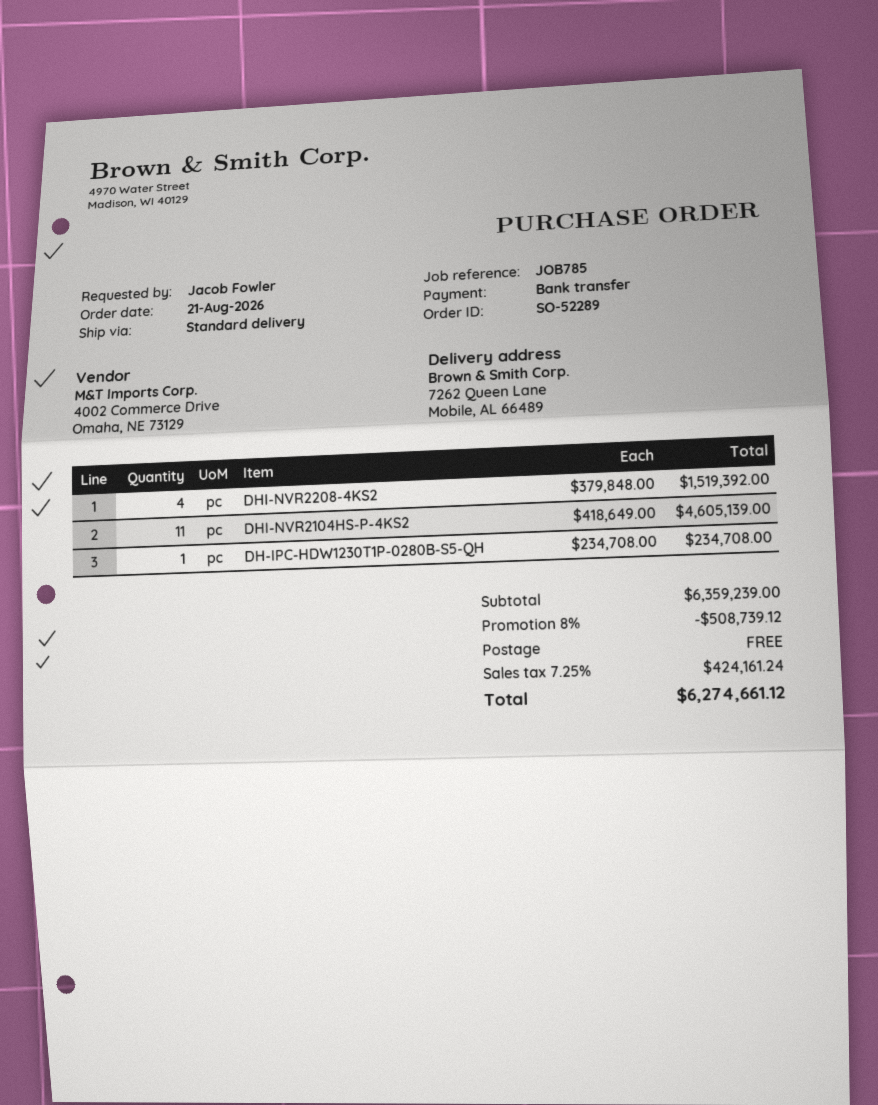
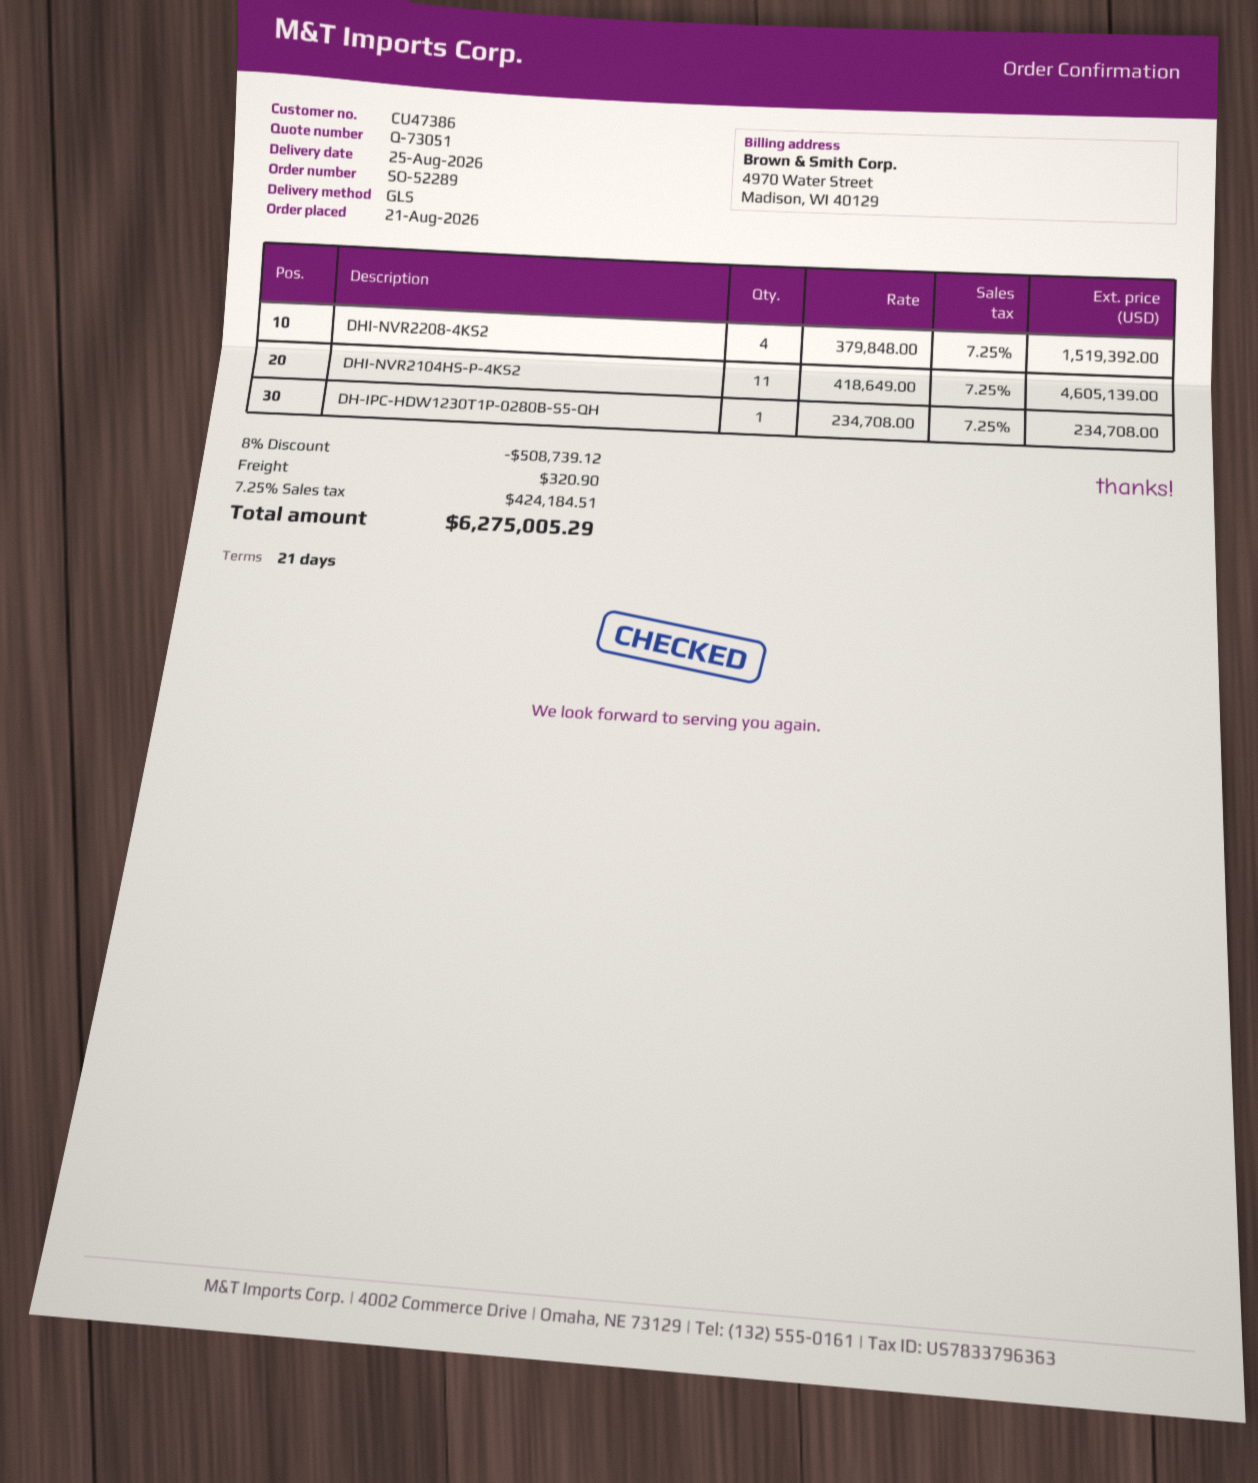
shipping method: standard -> GLS
shipping: 0.00 -> 320.90
tax: 7.25% = 424161.24 -> 7.25% = 424184.51
total: 6274661.12 -> 6275005.29

